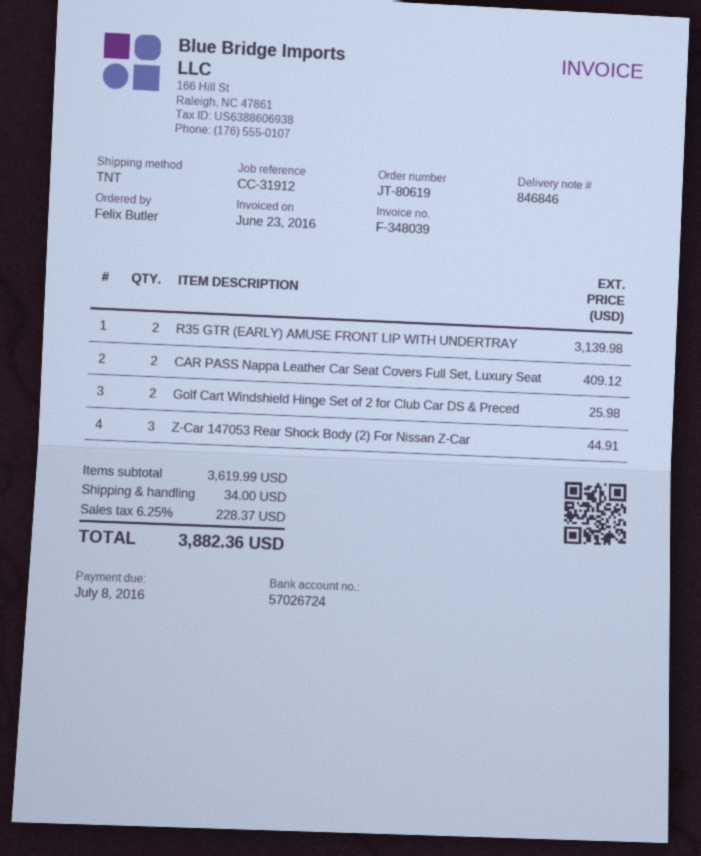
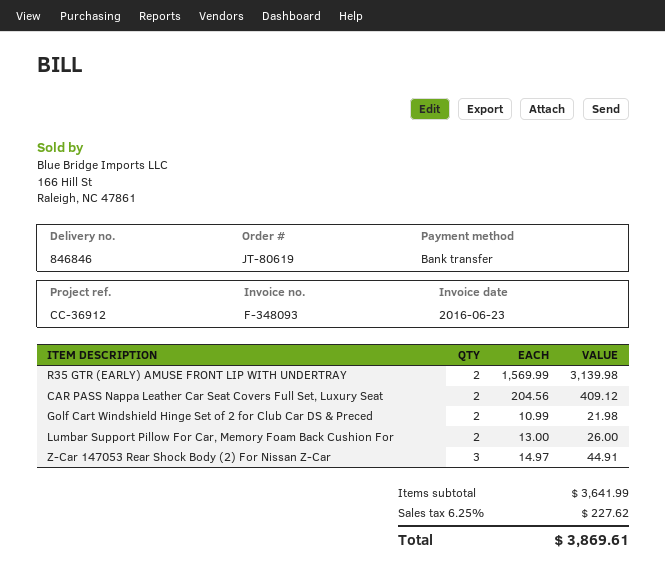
invoice number: F-348039 -> F-348093
reference: CC-31912 -> CC-36912
Golf Cart Windshield Hinge Set of 2 for Club Car DS & Preced: 2 for 25.98 -> 2 for 21.98
Lumbar Support Pillow For Car, Memory Foam Back Cushion For: none -> 2 for 26.00
subtotal: 3619.99 -> 3641.99
shipping: 34.00 -> none
tax: 6.25% = 228.37 -> 6.25% = 227.62
total: 3882.36 -> 3869.61

